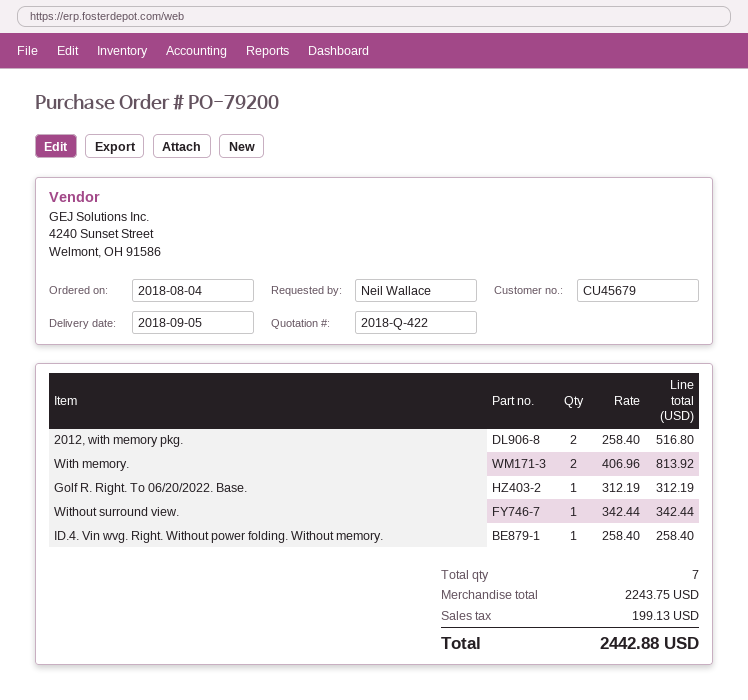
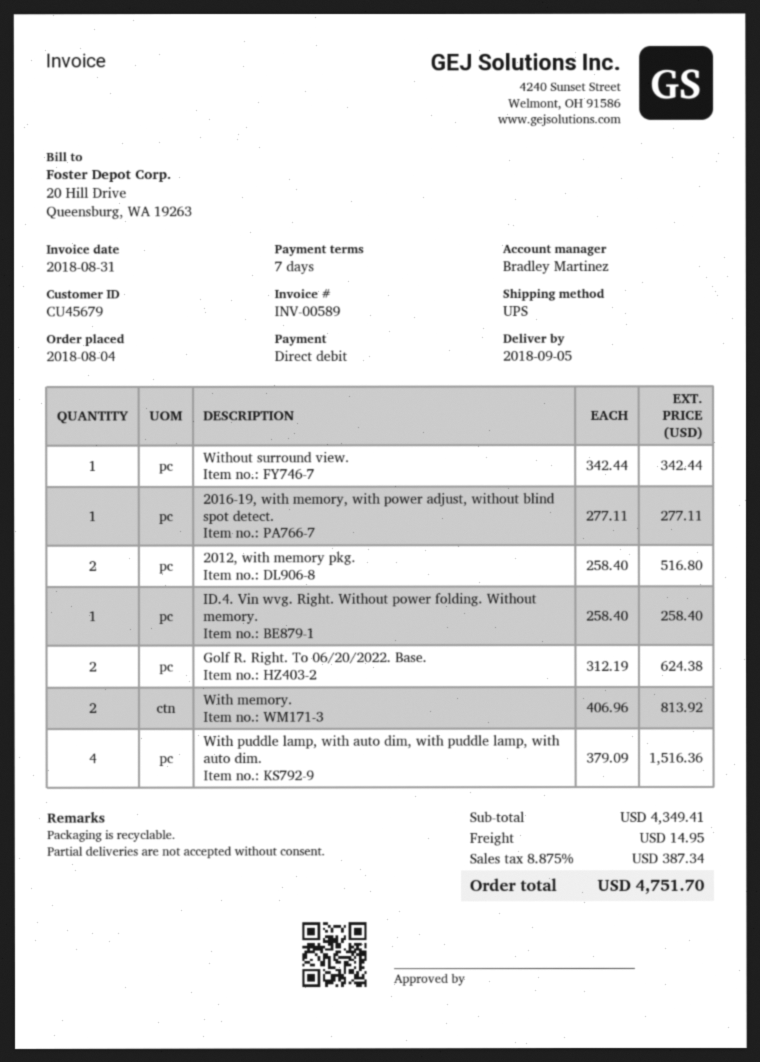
Golf R. Right. To 06/20/2022. Base.: 1 x 312.19 = 312.19 -> 2 x 312.19 = 624.38
2016-19, with memory, with power adjust, without blind spot detect.: none -> 1 x 277.11 = 277.11
With puddle lamp, with auto dim, with puddle lamp, with auto dim.: none -> 4 x 379.09 = 1516.36
subtotal: 2243.75 -> 4349.41
shipping: none -> 14.95
tax: 199.13 -> 387.34
total: 2442.88 -> 4751.70

